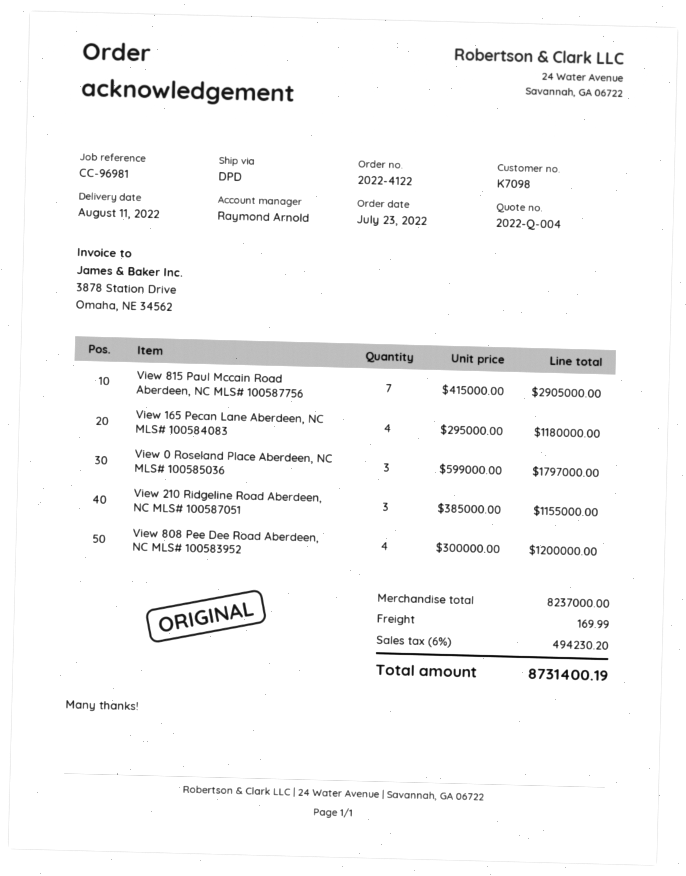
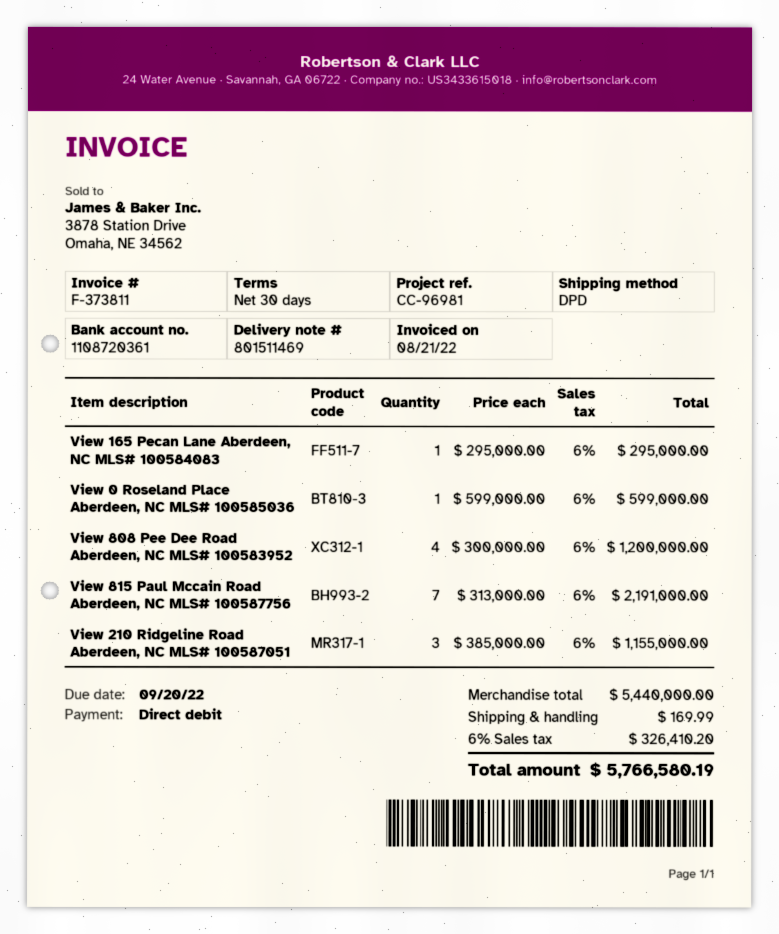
View 815 Paul Mccain Road Aberdeen, NC MLS# 100587756: 7 x 415000.00 = 2905000.00 -> 7 x 313000.00 = 2191000.00
View 165 Pecan Lane Aberdeen, NC MLS# 100584083: 4 x 295000.00 = 1180000.00 -> 1 x 295000.00 = 295000.00
View 0 Roseland Place Aberdeen, NC MLS# 100585036: 3 x 599000.00 = 1797000.00 -> 1 x 599000.00 = 599000.00
subtotal: 8237000.00 -> 5440000.00
tax: 6% = 494230.20 -> 6% = 326410.20
total: 8731400.19 -> 5766580.19

